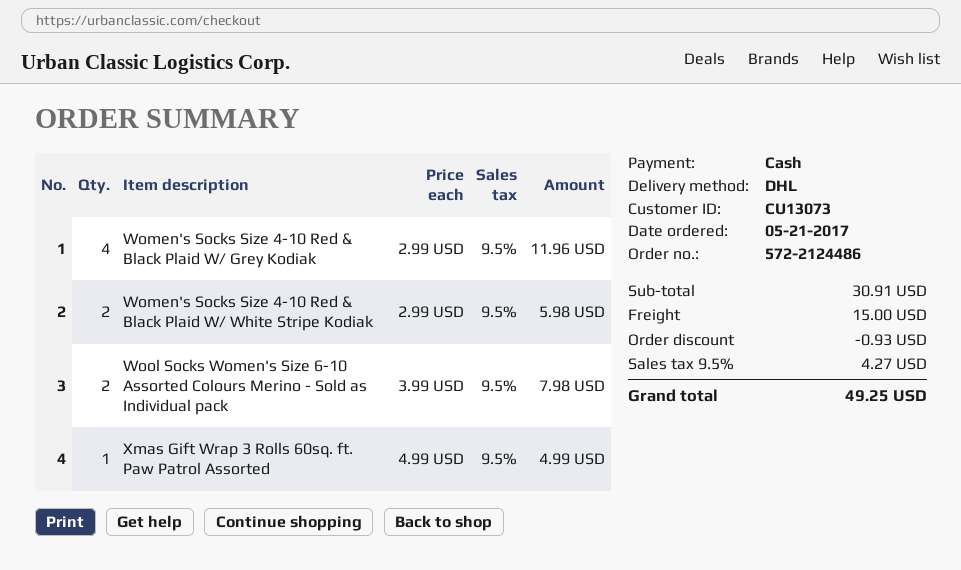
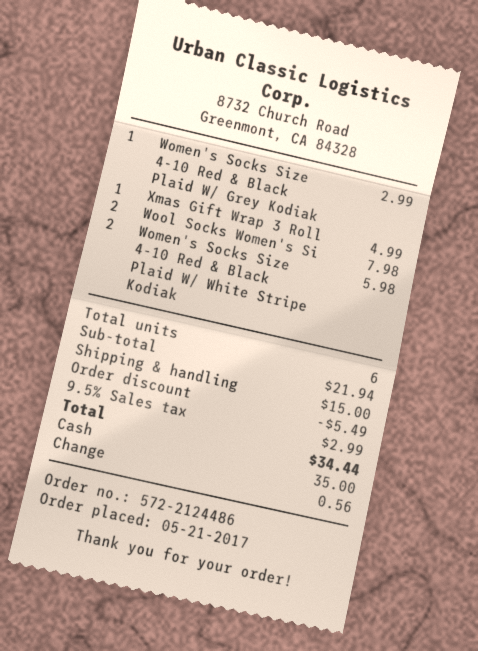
Women's Socks Size 4-10 Red & Black Plaid W/ Grey Kodiak: 4 for 11.96 -> 1 for 2.99
subtotal: 30.91 -> 21.94
discount: 0.93 -> 5.49
tax: 9.5% = 4.27 -> 9.5% = 2.99
total: 49.25 -> 34.44

